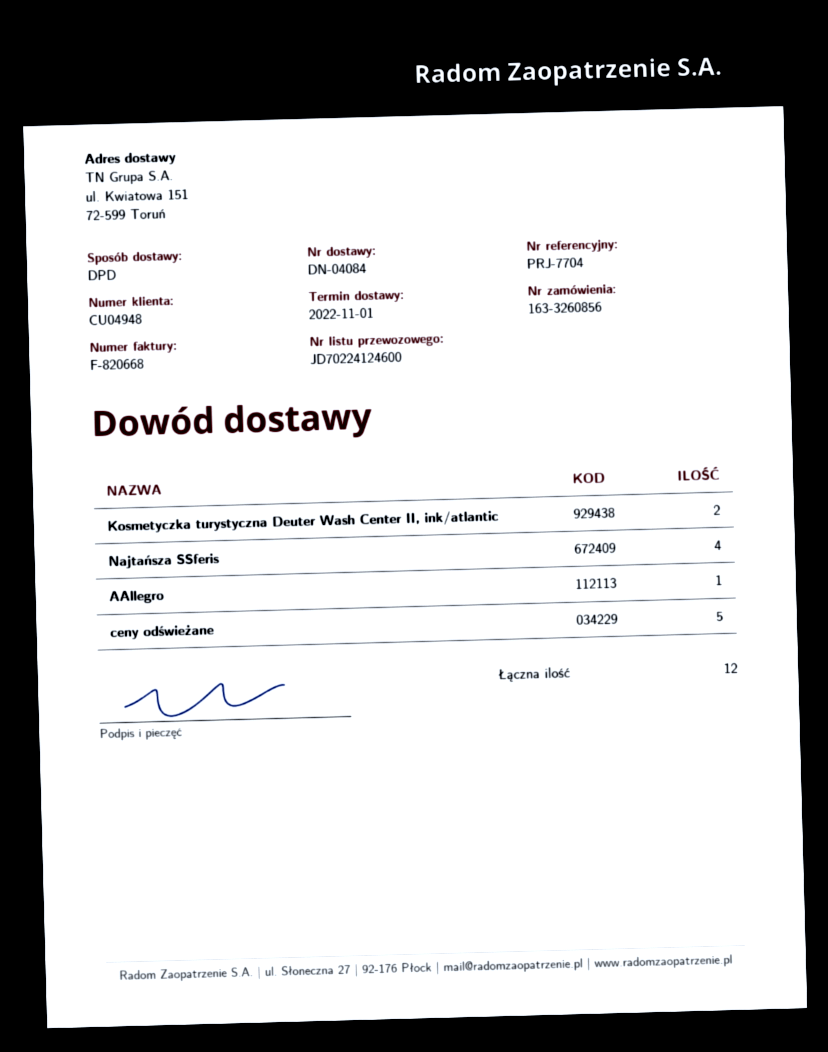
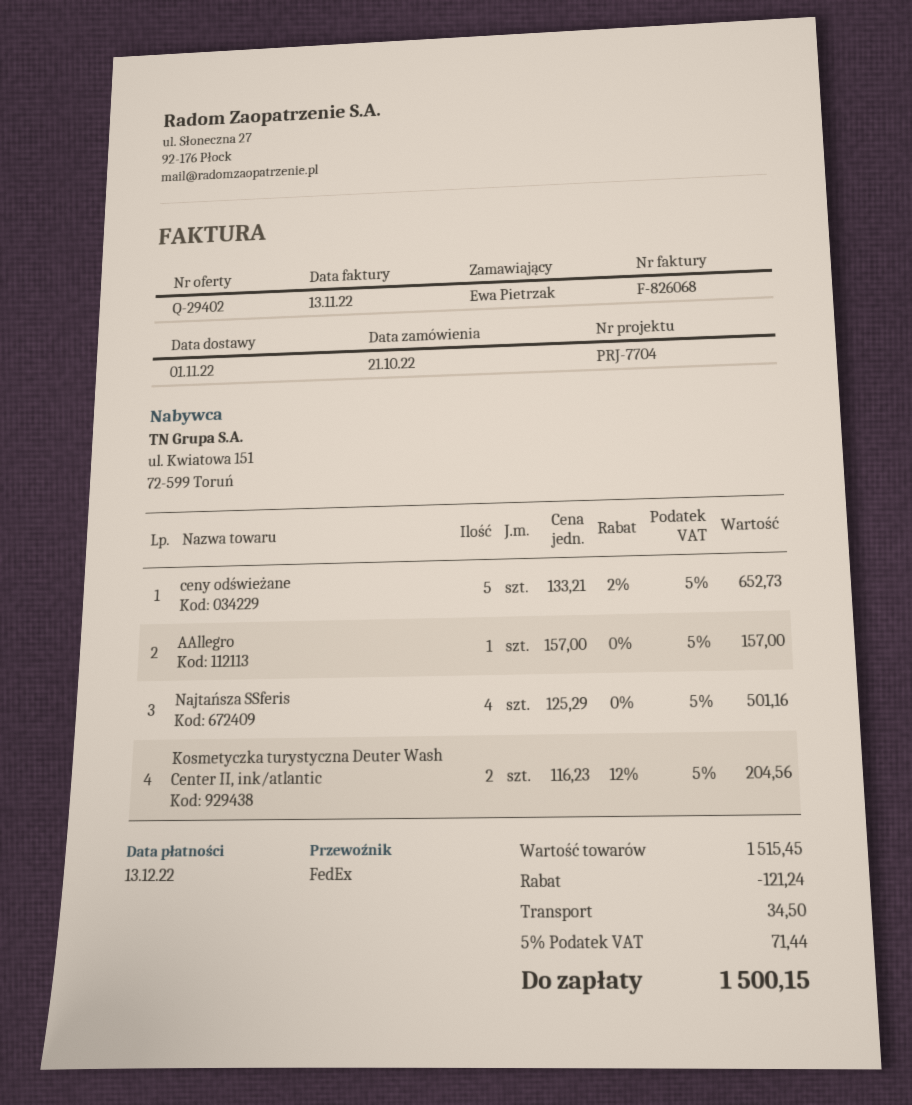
invoice number: F-820668 -> F-826068
shipping method: DPD -> FedEx

